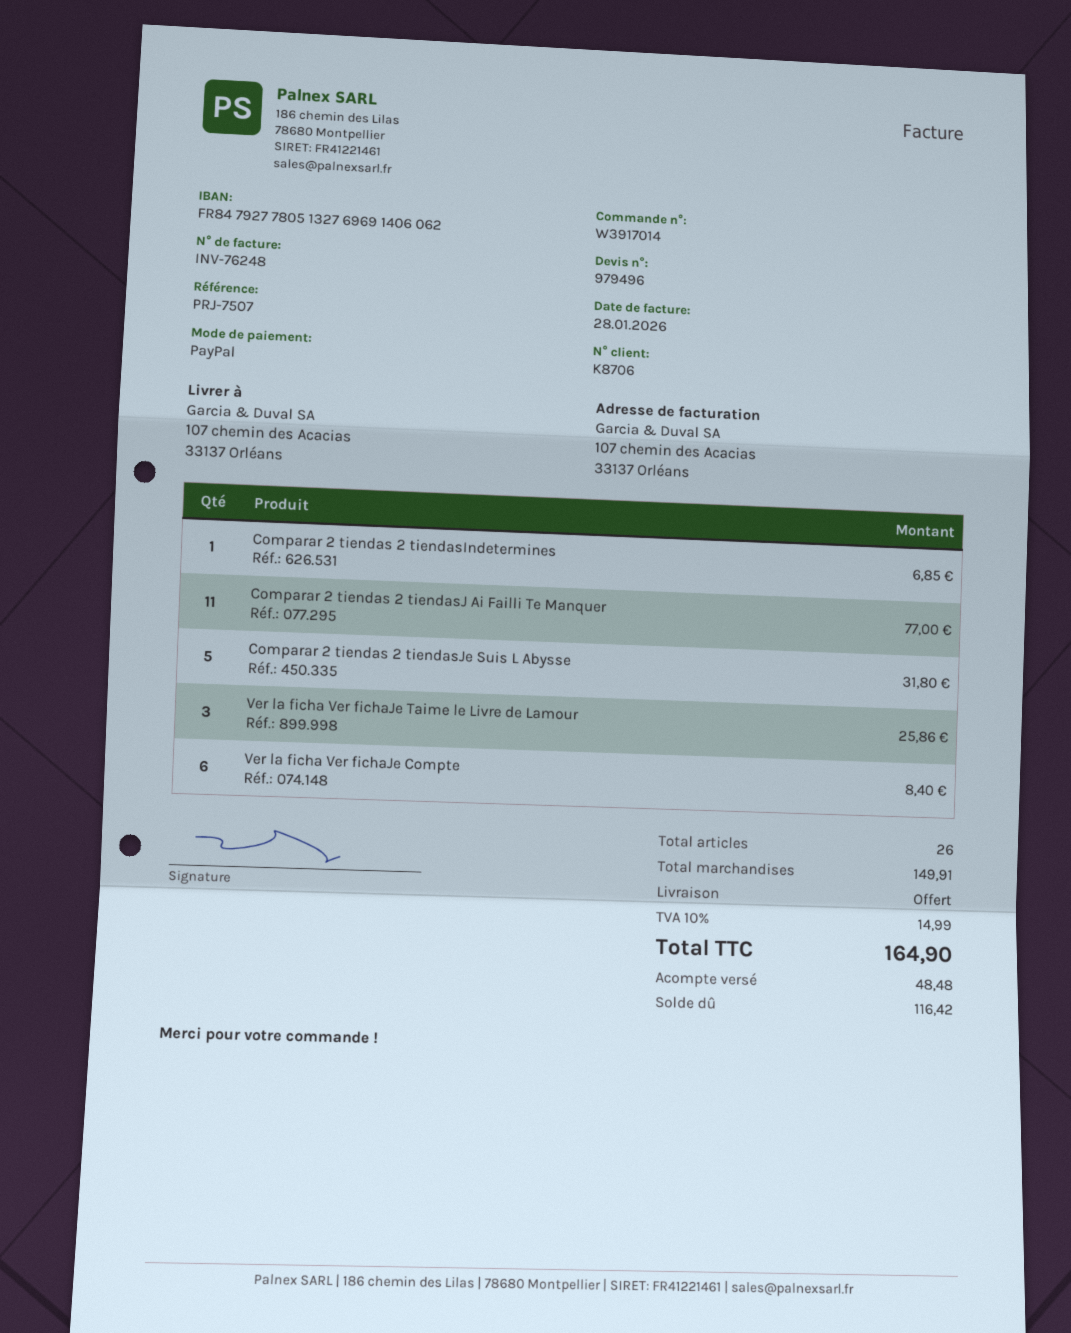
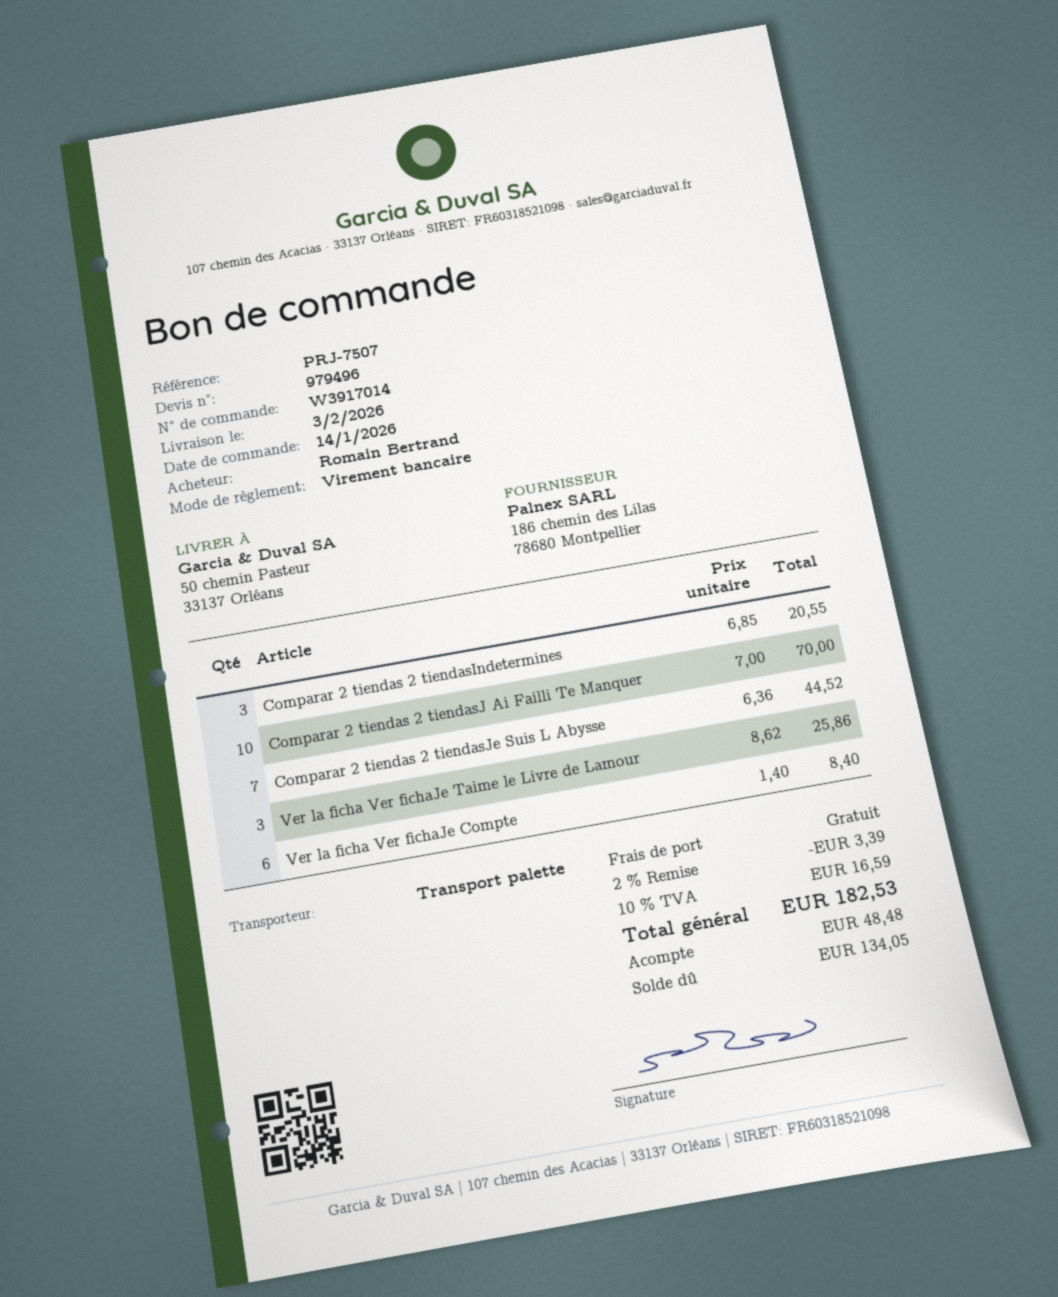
payment method: PayPal -> bank transfer
ship to: 107 chemin des Acacias, 33137 Orléans -> 50 chemin Pasteur, 33137 Orléans
Comparar 2 tiendas 2 tiendasIndetermines: 1 for 6.85 -> 3 for 20.55
Comparar 2 tiendas 2 tiendasJ Ai Failli Te Manquer: 11 for 77.00 -> 10 for 70.00
Comparar 2 tiendas 2 tiendasJe Suis L Abysse: 5 for 31.80 -> 7 for 44.52
discount: none -> 2% = 3.39
tax: 10% = 14.99 -> 10% = 16.59
total: 164.90 -> 182.53
balance: 116.42 -> 134.05

